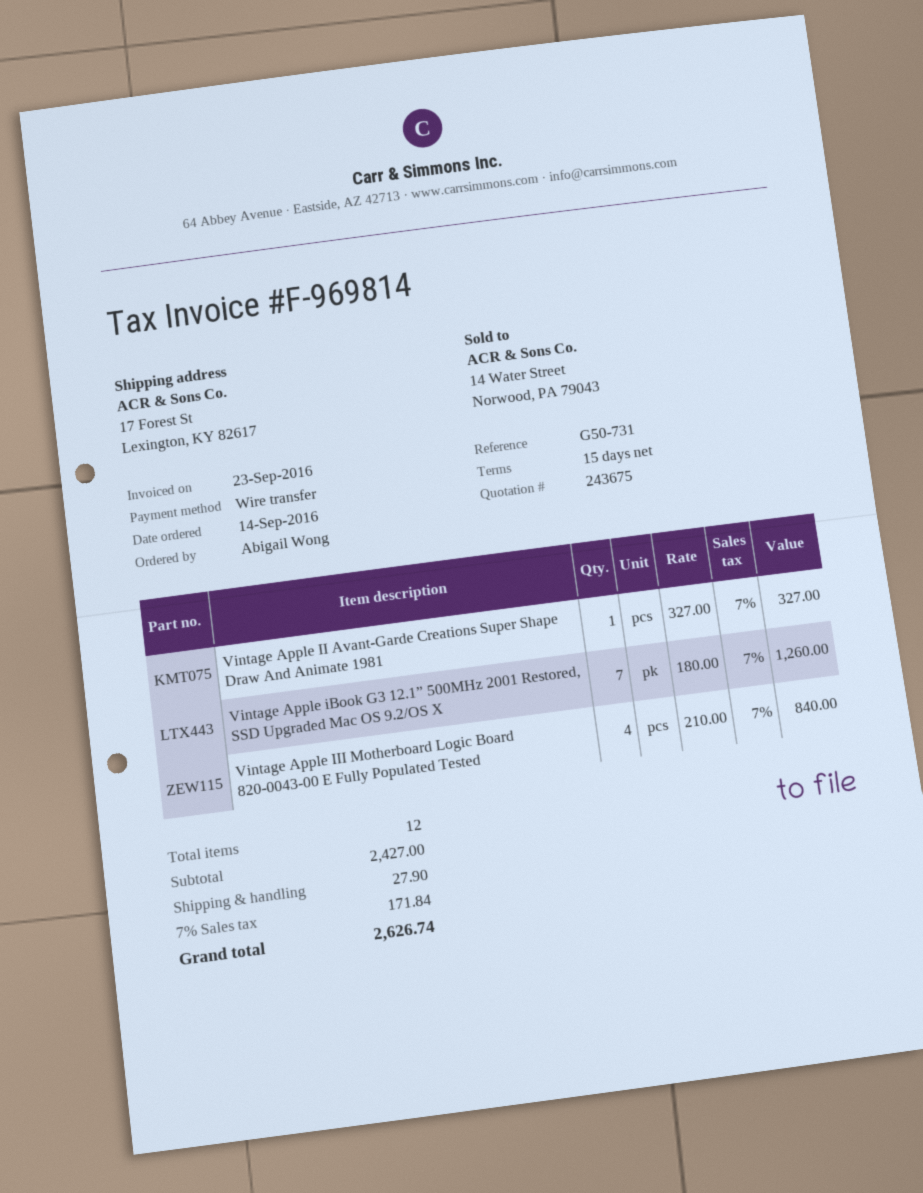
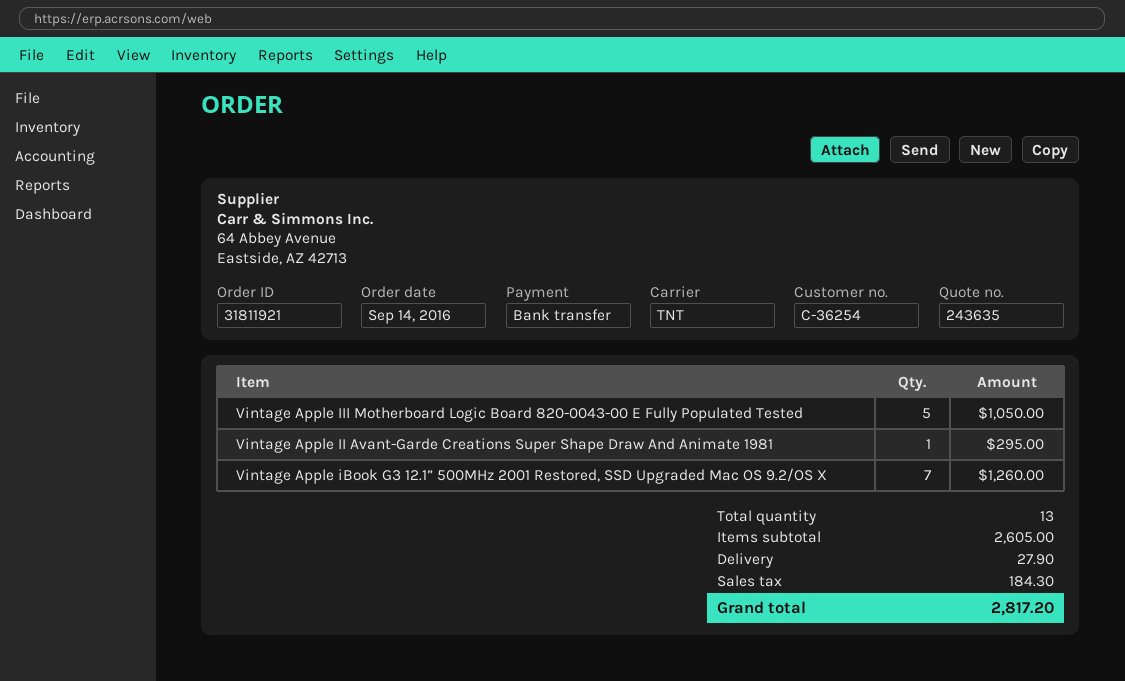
quote number: 243675 -> 243635
Vintage Apple II Avant-Garde Creations Super Shape Draw And Animate 1981: 1 for 327.00 -> 1 for 295.00
Vintage Apple III Motherboard Logic Board 820-0043-00 E Fully Populated Tested: 4 for 840.00 -> 5 for 1050.00
total quantity: 12 -> 13
subtotal: 2427.00 -> 2605.00
tax: 171.84 -> 184.30
total: 2626.74 -> 2817.20

